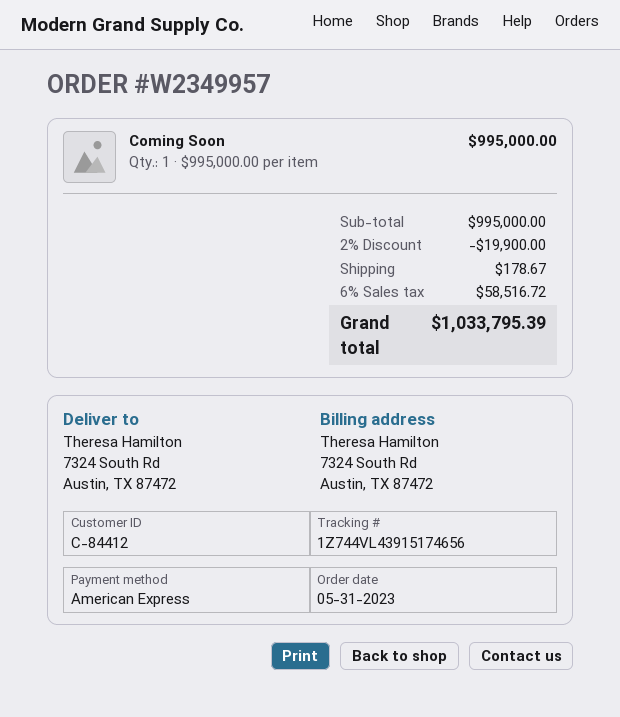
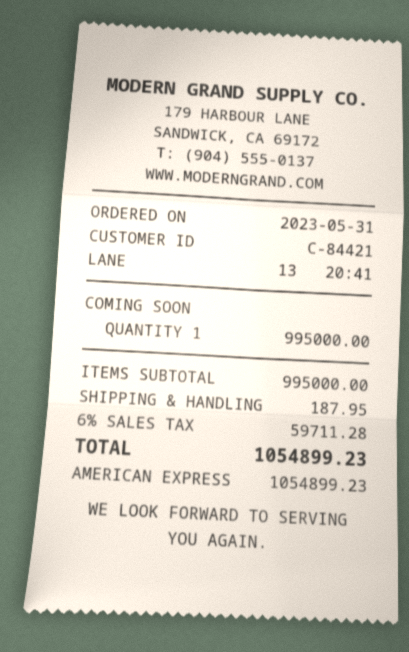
customer number: C-84412 -> C-84421
discount: 2% = 19900.00 -> none
shipping: 178.67 -> 187.95
tax: 6% = 58516.72 -> 6% = 59711.28
total: 1033795.39 -> 1054899.23

